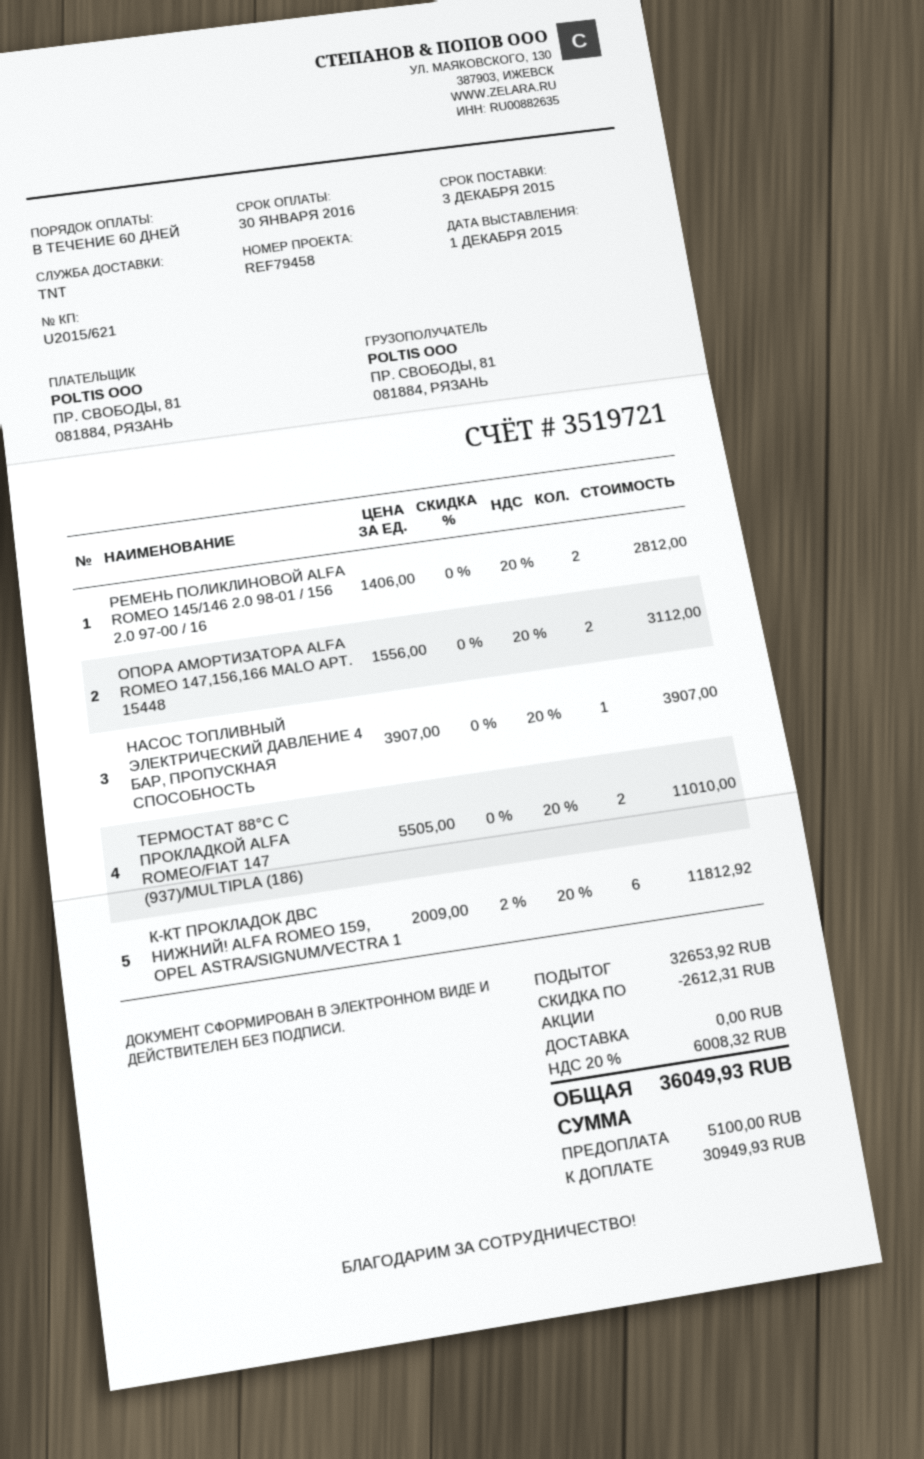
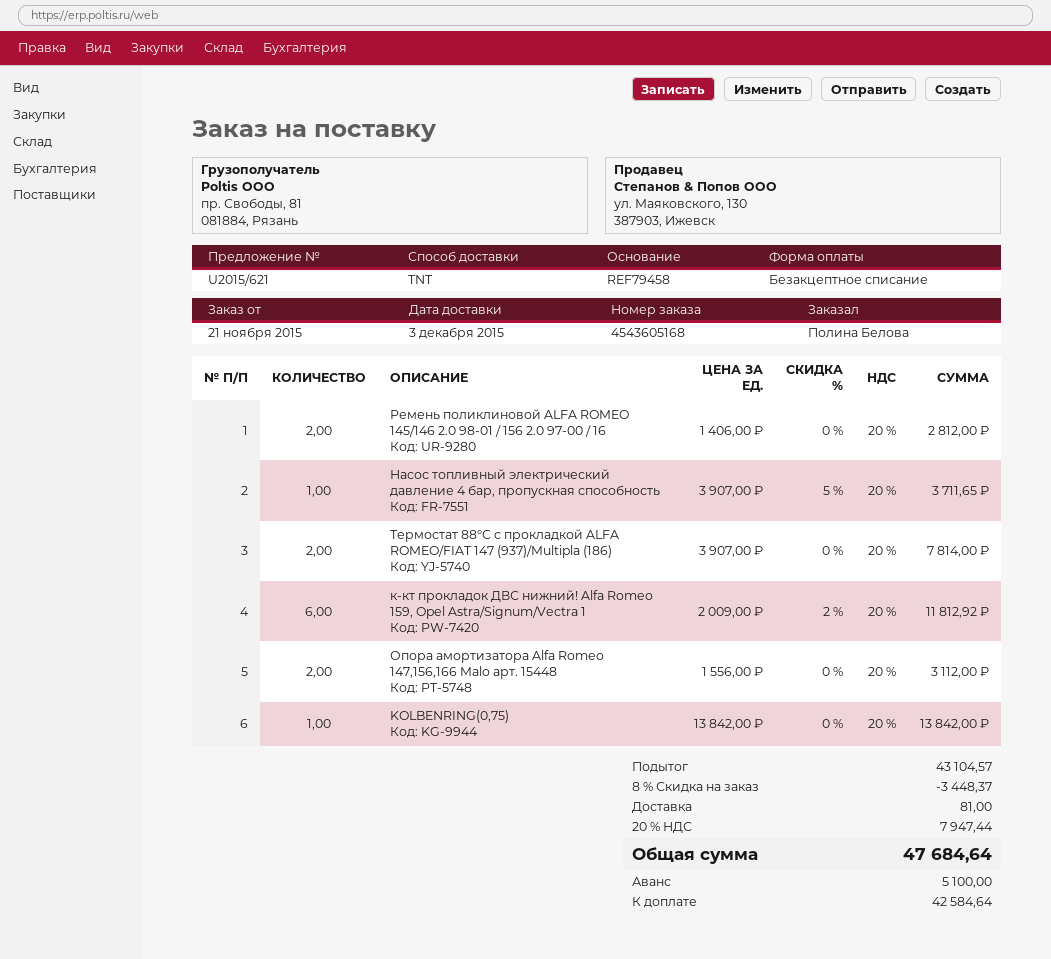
НАСОС ТОПЛИВНЫЙ ЭЛЕКТРИЧЕСКИЙ ДАВЛЕНИЕ 4 БАР, ПРОПУСКНАЯ СПОСОБНОСТЬ: 1 x 3907.00 = 3907.00 -> 1 x 3907.00 - 5% = 3711.65
ТЕРМОСТАТ 88°C C ПРОКЛАДКОЙ ALFA ROMEO/FIAT 147 (937)/MULTIPLA (186): 2 x 5505.00 = 11010.00 -> 2 x 3907.00 = 7814.00
KOLBENRING(0,75): none -> 1 x 13842.00 = 13842.00
subtotal: 32653.92 -> 43104.57
discount: 2612.31 -> 3448.37
shipping: 0.00 -> 81.00
tax: 20% = 6008.32 -> 20% = 7947.44
total: 36049.93 -> 47684.64
balance: 30949.93 -> 42584.64

